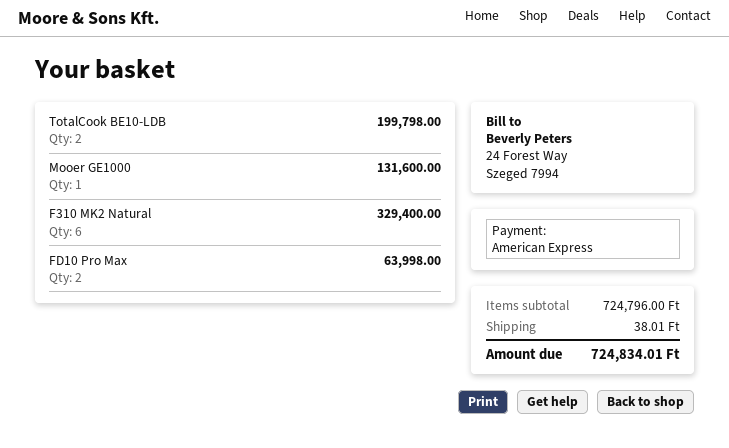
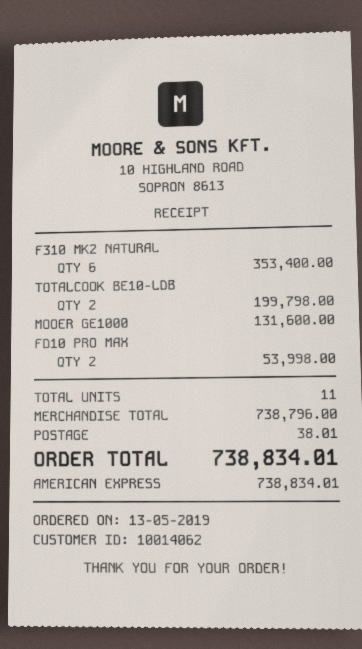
F310 MK2 Natural: 6 for 329400.00 -> 6 for 353400.00
FD10 Pro Max: 2 for 63998.00 -> 2 for 53998.00
subtotal: 724796.00 -> 738796.00
total: 724834.01 -> 738834.01

